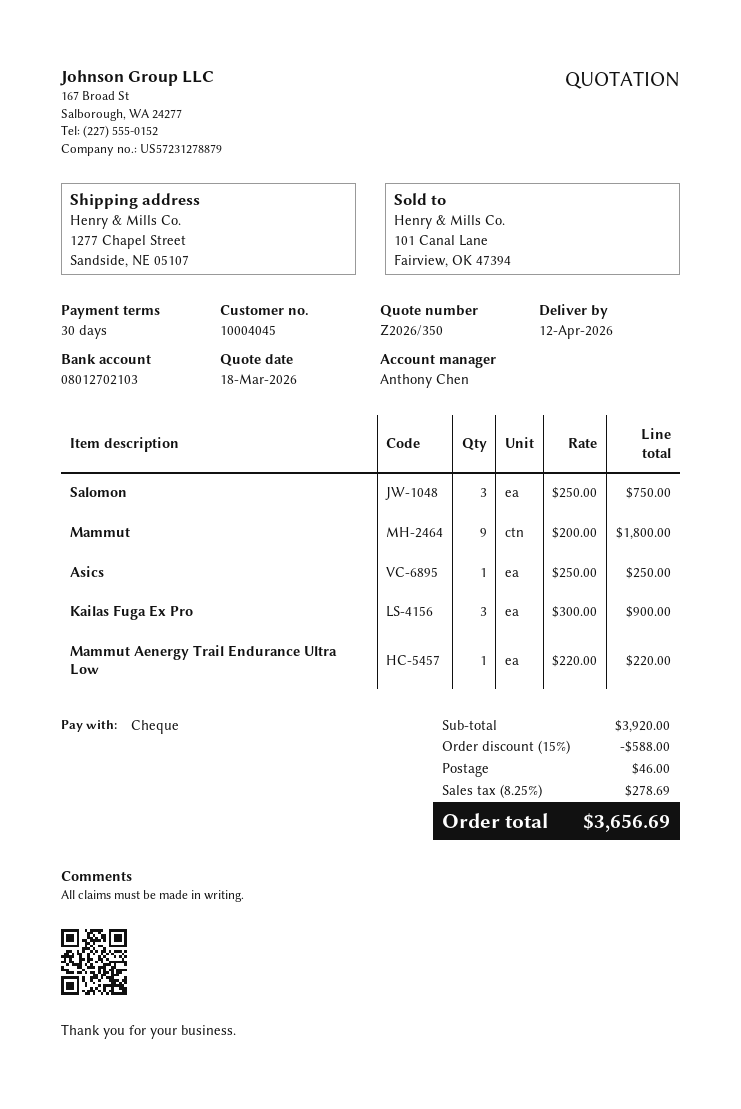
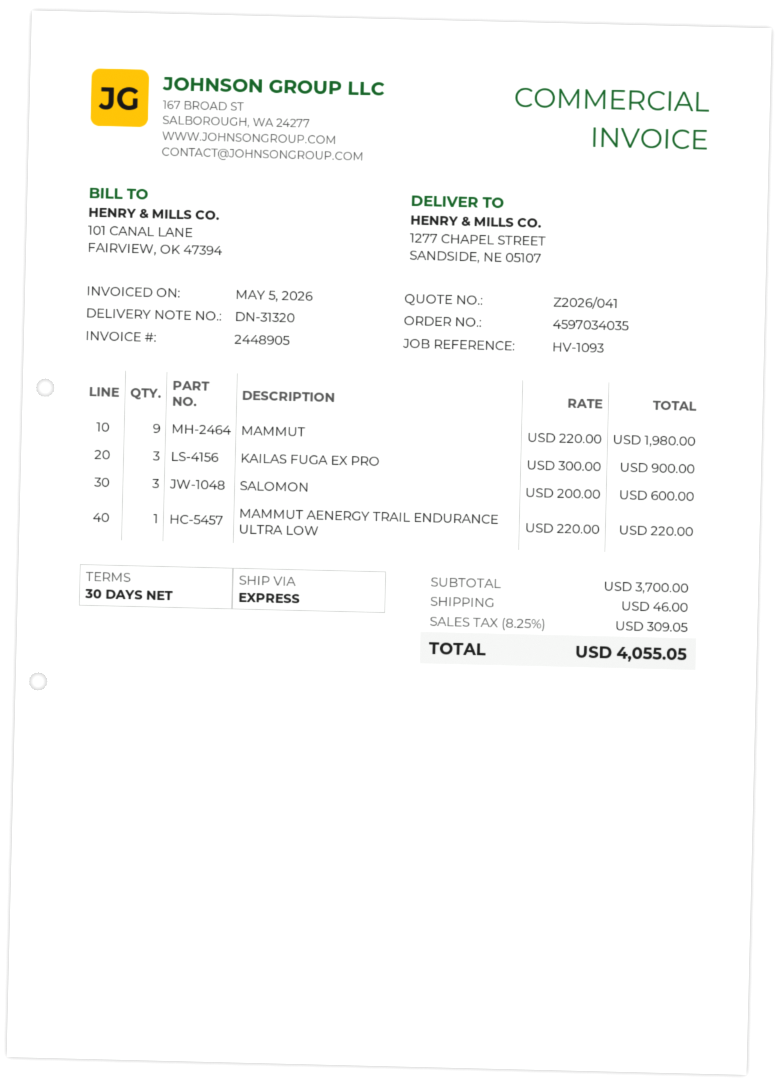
quote number: Z2026/350 -> Z2026/041
Salomon: 3 x 250.00 = 750.00 -> 3 x 200.00 = 600.00
Mammut: 9 x 200.00 = 1800.00 -> 9 x 220.00 = 1980.00
Asics: 1 x 250.00 = 250.00 -> none
subtotal: 3920.00 -> 3700.00
discount: 15% = 588.00 -> none
tax: 8.25% = 278.69 -> 8.25% = 309.05
total: 3656.69 -> 4055.05

